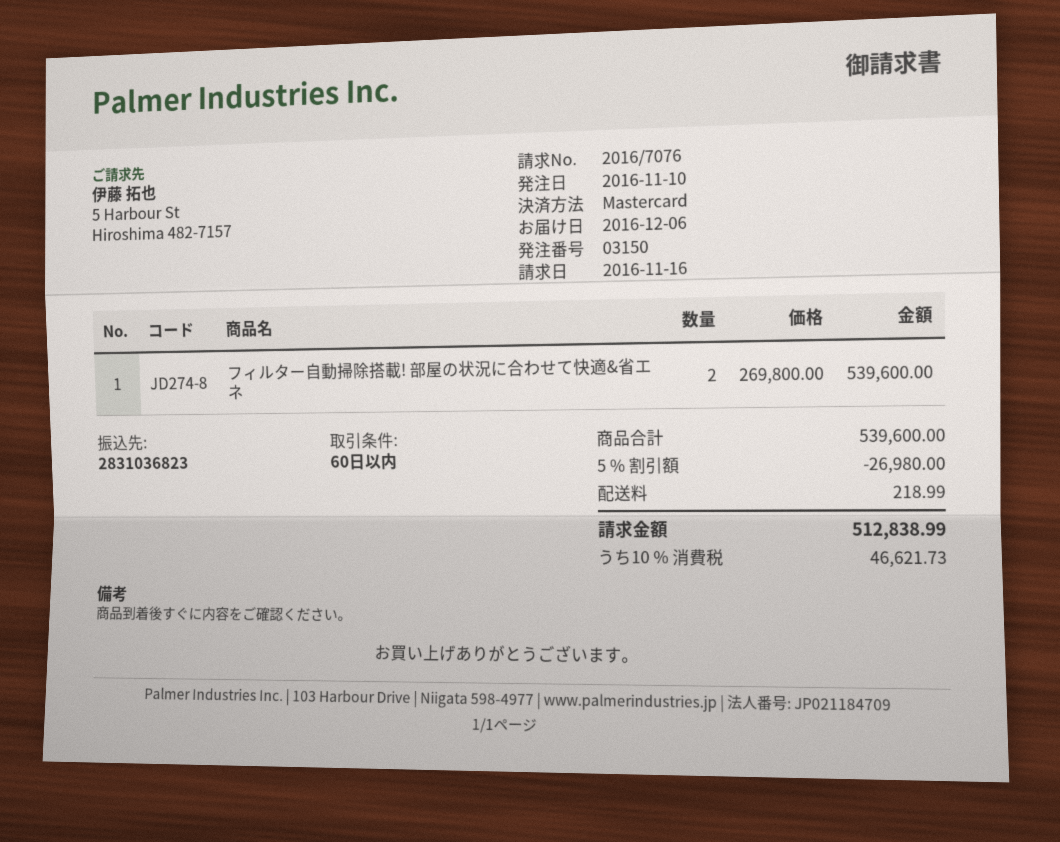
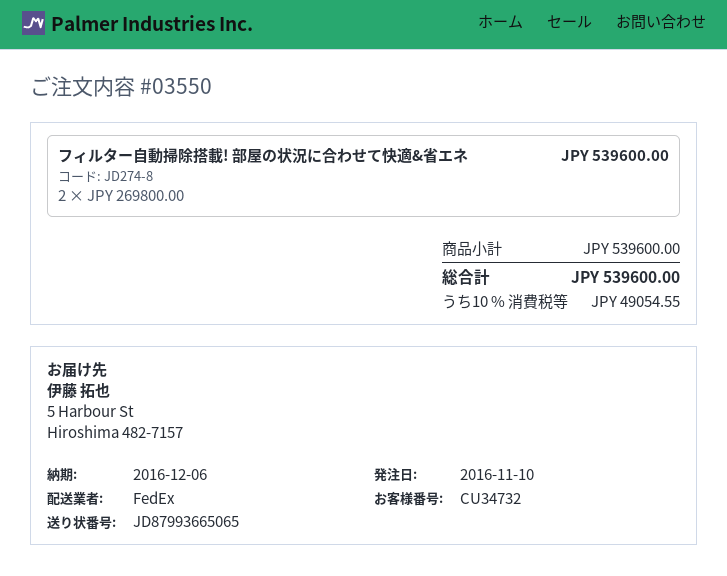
order number: 03150 -> 03550
discount: 5% = 26980.00 -> none
shipping: 218.99 -> none
tax: 10% = 46621.73 -> 10% = 49054.55
total: 512838.99 -> 539600.00

